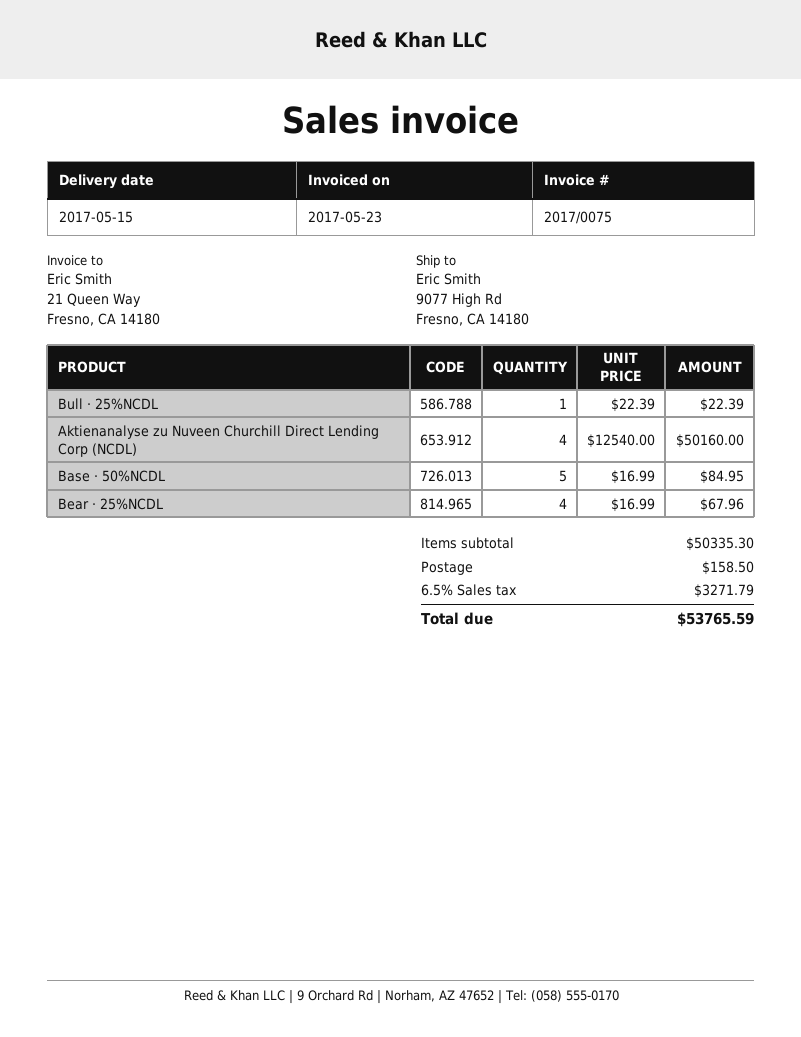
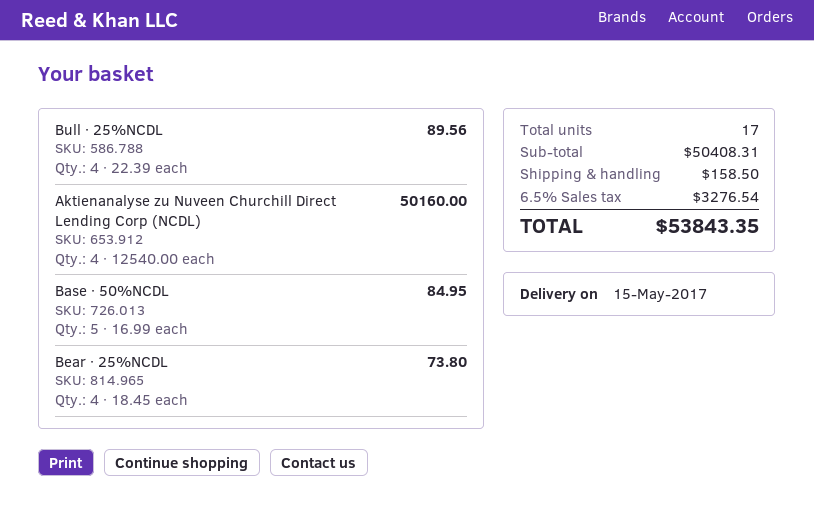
Bull · 25%NCDL: 1 x 22.39 = 22.39 -> 4 x 22.39 = 89.56
Bear · 25%NCDL: 4 x 16.99 = 67.96 -> 4 x 18.45 = 73.80
subtotal: 50335.30 -> 50408.31
tax: 6.5% = 3271.79 -> 6.5% = 3276.54
total: 53765.59 -> 53843.35

